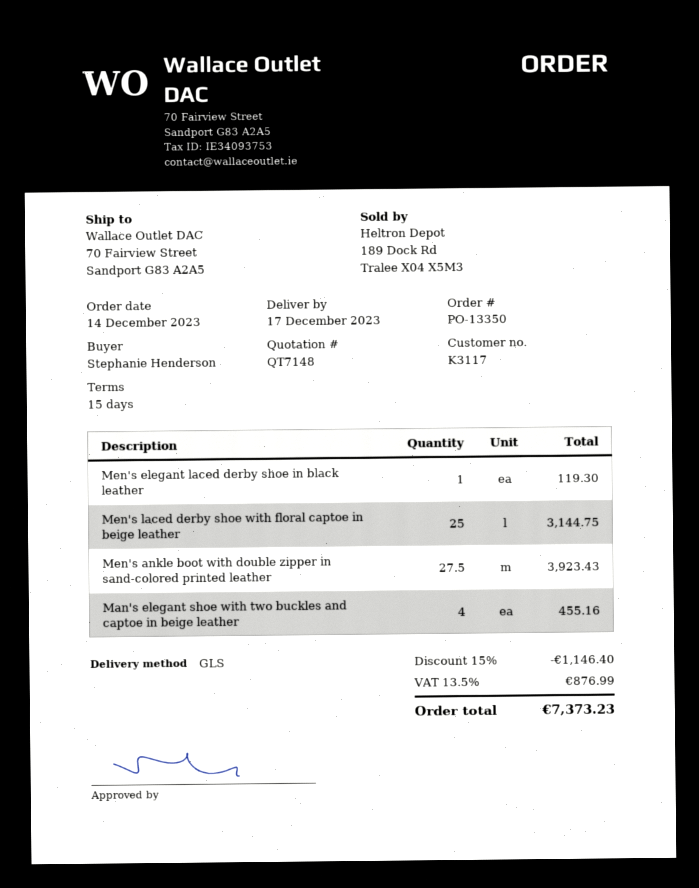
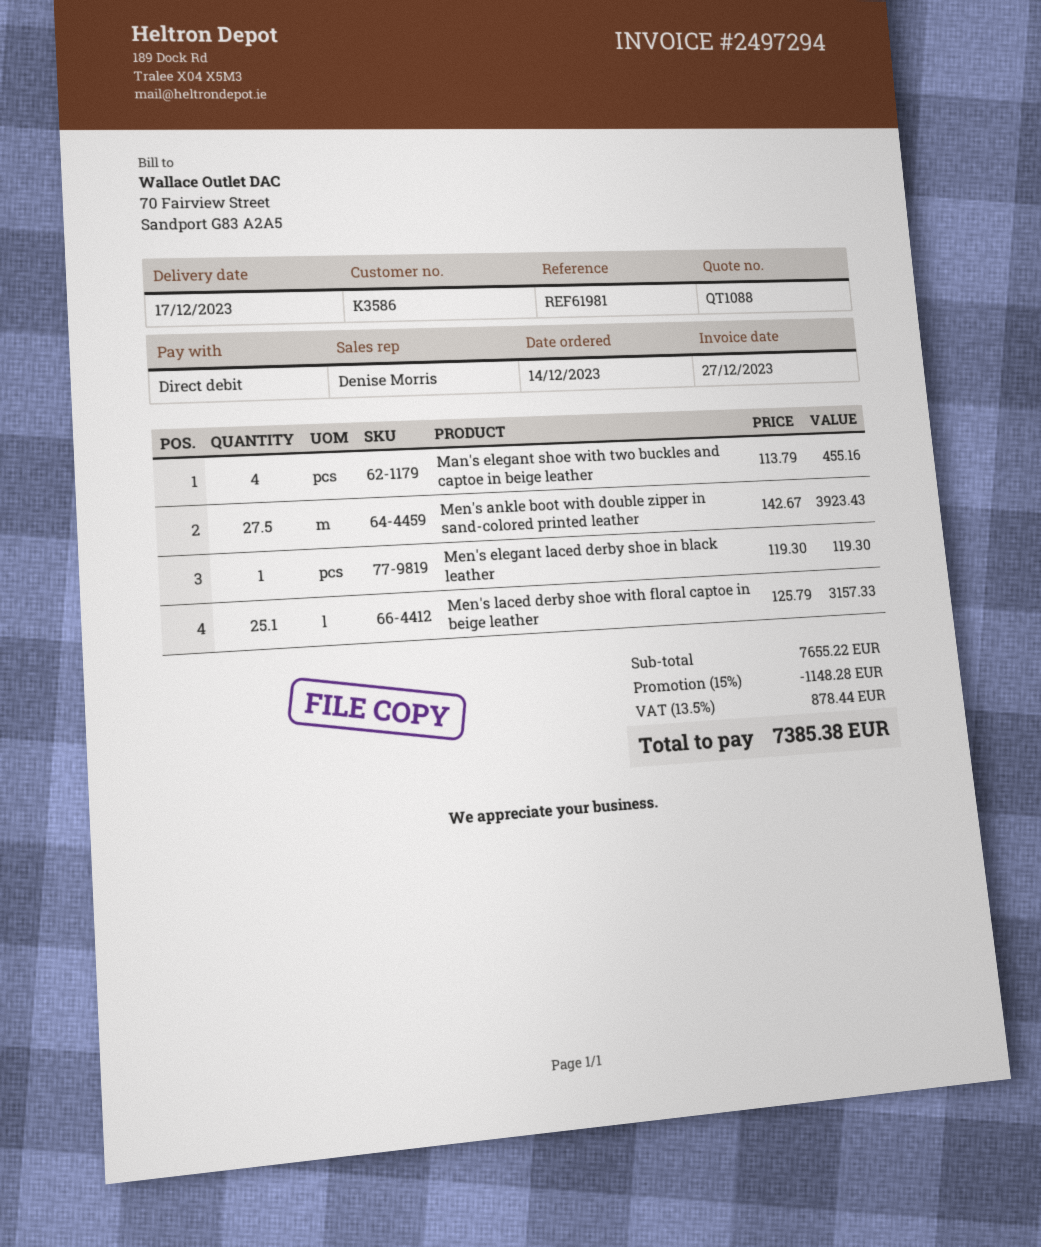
quote number: QT7148 -> QT1088
customer number: K3117 -> K3586
Men's laced derby shoe with floral captoe in beige leather: 25 for 3144.75 -> 25.1 for 3157.33
discount: 15% = 1146.40 -> 15% = 1148.28
tax: 13.5% = 876.99 -> 13.5% = 878.44
total: 7373.23 -> 7385.38

